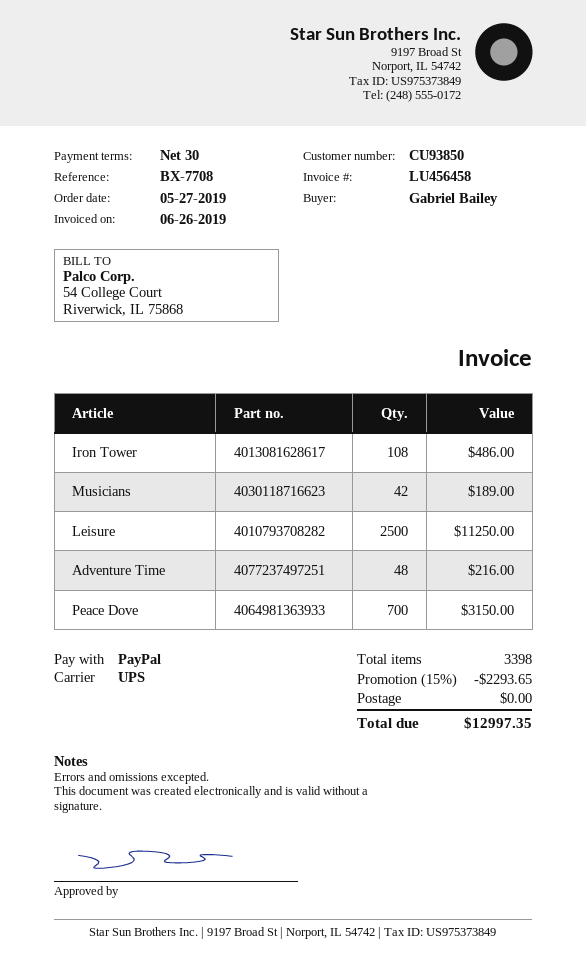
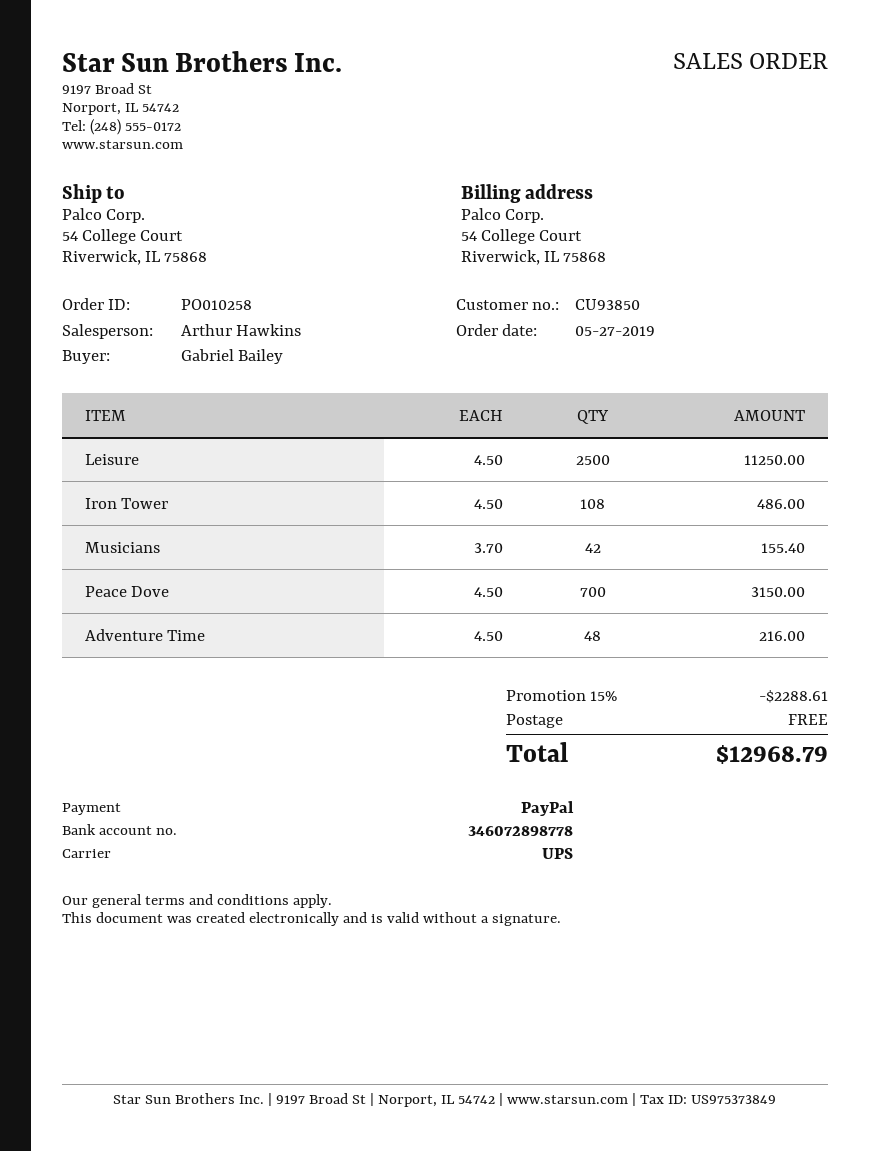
Musicians: 42 for 189.00 -> 42 for 155.40
discount: 15% = 2293.65 -> 15% = 2288.61
total: 12997.35 -> 12968.79

